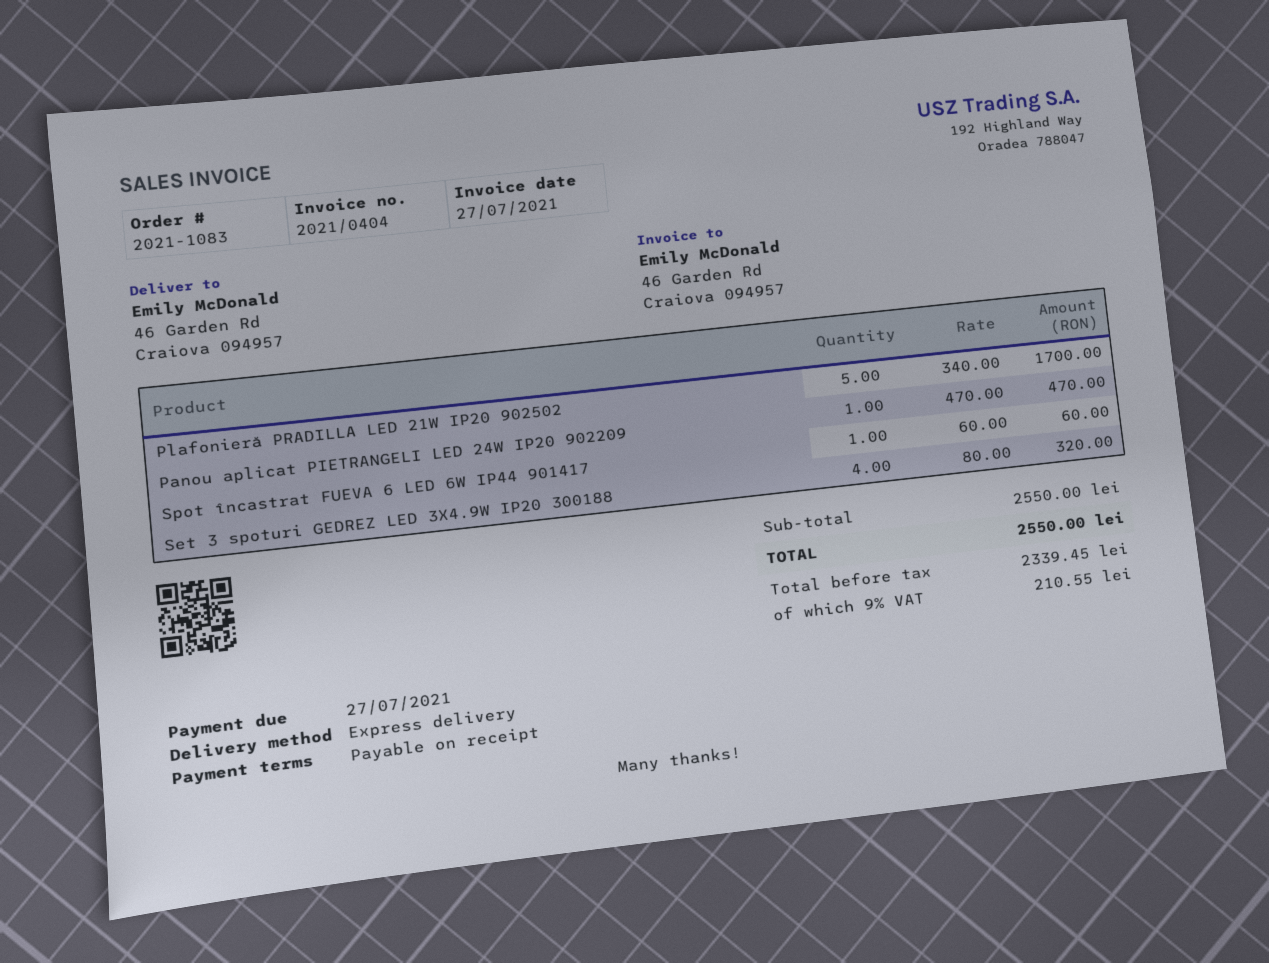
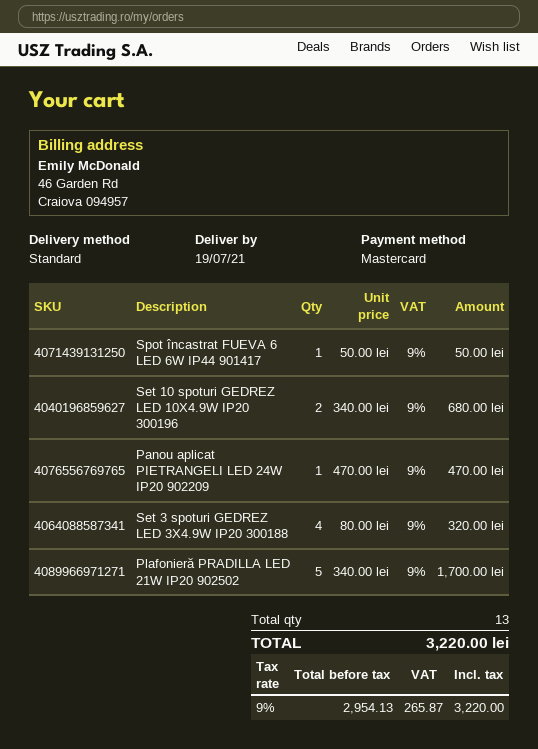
shipping method: express -> standard
Spot încastrat FUEVA 6 LED 6W IP44 901417: 1 x 60.00 = 60.00 -> 1 x 50.00 = 50.00
Set 10 spoturi GEDREZ LED 10X4.9W IP20 300196: none -> 2 x 340.00 = 680.00
net: 2339.45 -> 2954.13
tax: 9% = 210.55 -> 9% = 265.87
total: 2550.00 -> 3220.00

